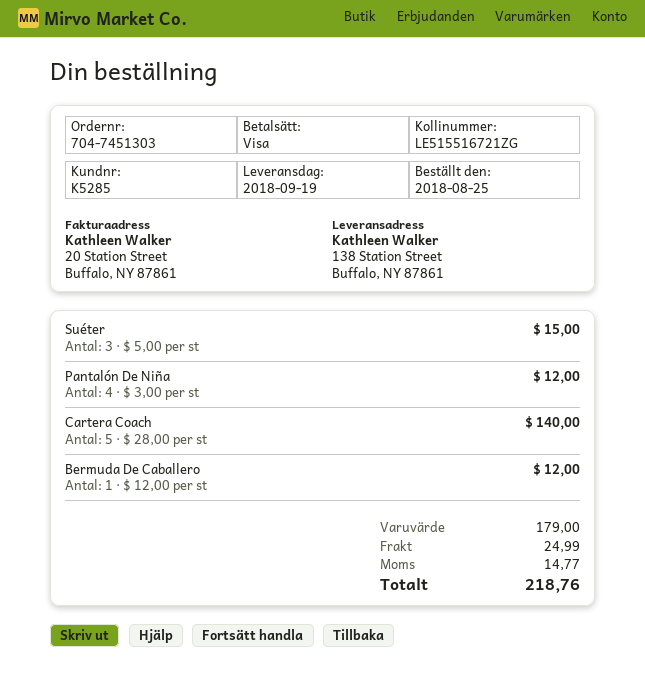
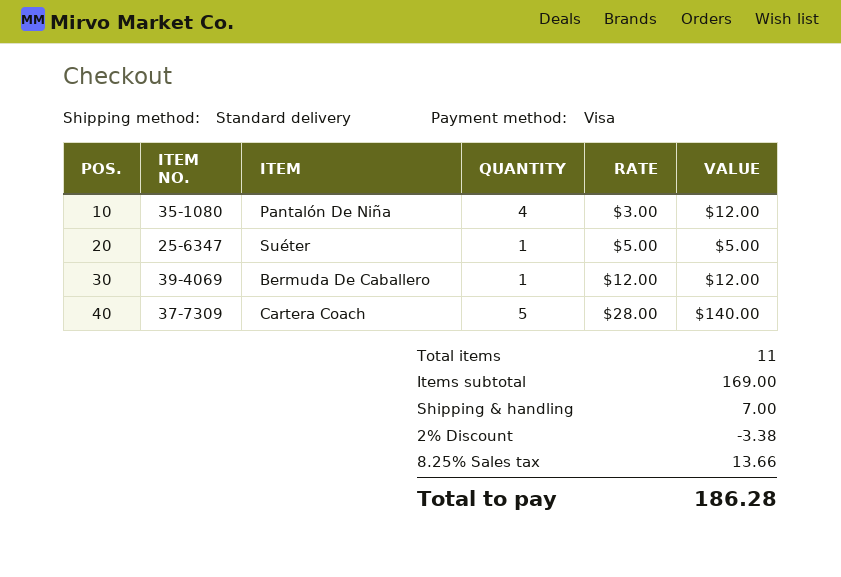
Suéter: 3 x 5.00 = 15.00 -> 1 x 5.00 = 5.00
subtotal: 179.00 -> 169.00
discount: none -> 2% = 3.38
shipping: 24.99 -> 7.00
tax: 14.77 -> 13.66
total: 218.76 -> 186.28

